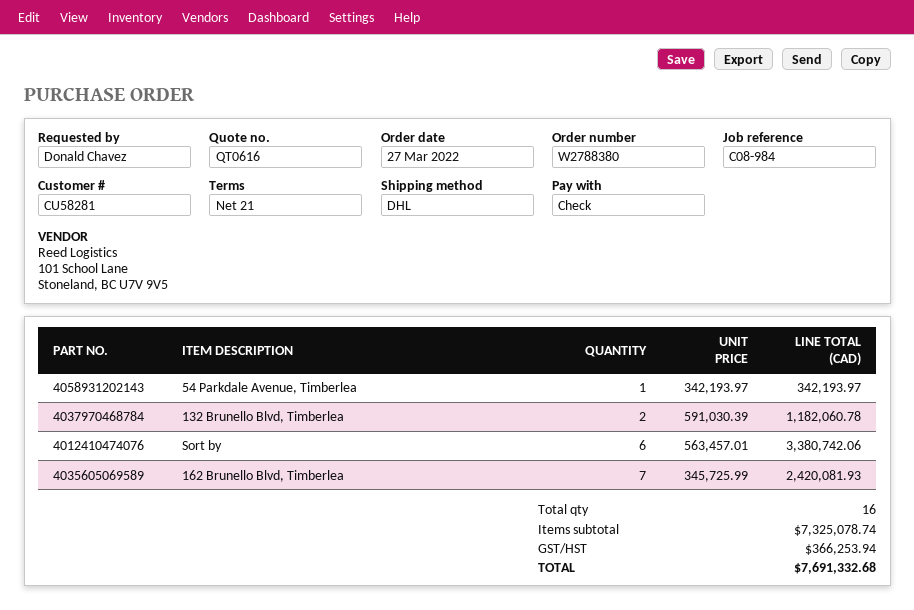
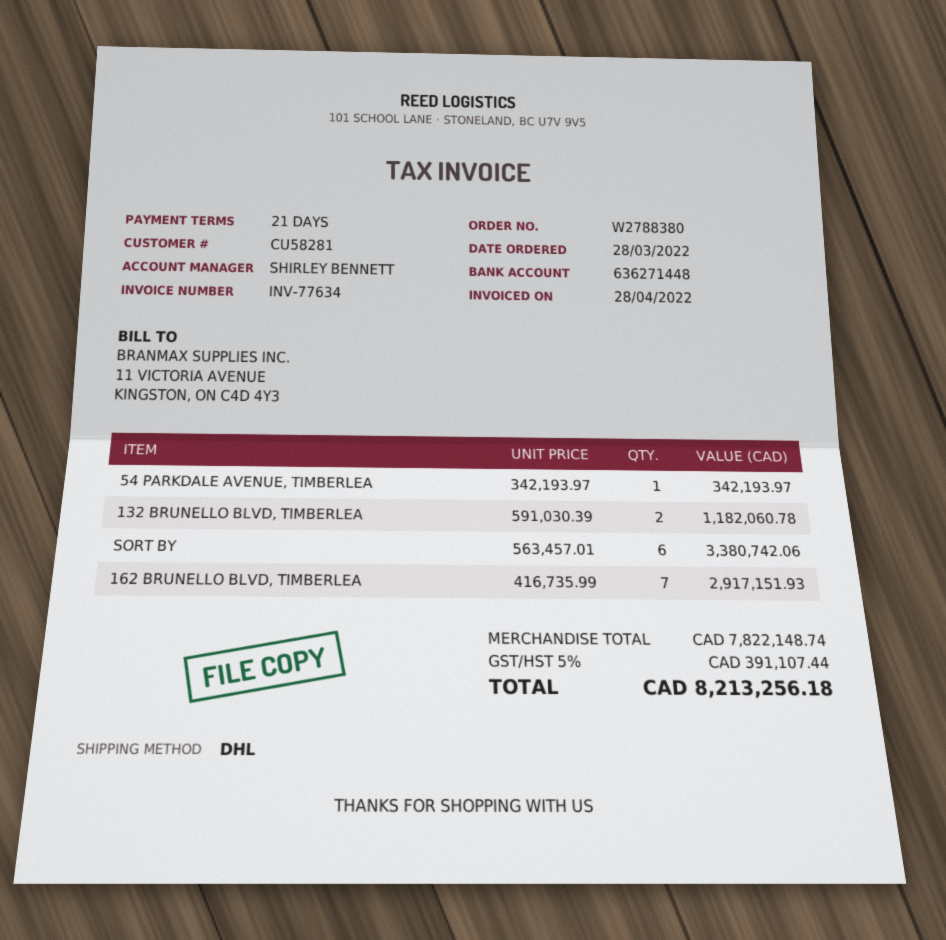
order date: 2022-03-27 -> 2022-03-28
162 Brunello Blvd, Timberlea: 7 x 345725.99 = 2420081.93 -> 7 x 416735.99 = 2917151.93
subtotal: 7325078.74 -> 7822148.74
tax: 366253.94 -> 391107.44
total: 7691332.68 -> 8213256.18

